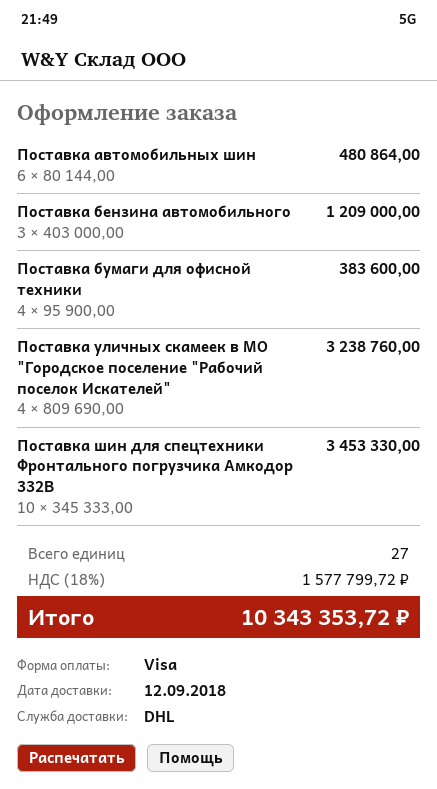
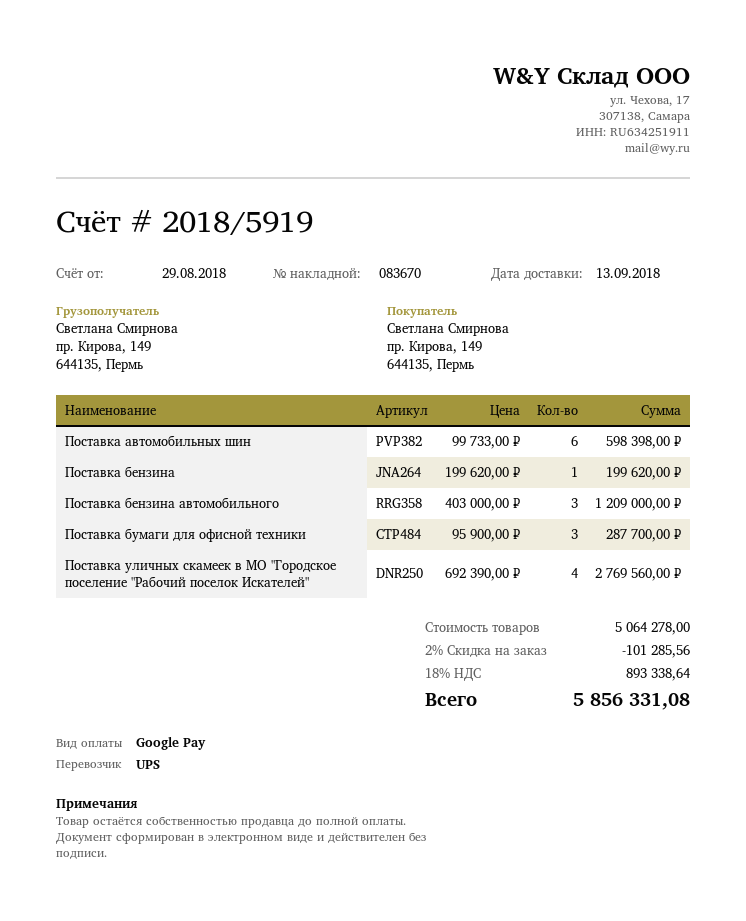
delivery date: 2018-09-12 -> 2018-09-13
payment method: Visa -> Google Pay
shipping method: DHL -> UPS
Поставка автомобильных шин: 6 x 80144.00 = 480864.00 -> 6 x 99733.00 = 598398.00
Поставка бумаги для офисной техники: 4 x 95900.00 = 383600.00 -> 3 x 95900.00 = 287700.00
Поставка уличных скамеек в МО "Городское поселение "Рабочий поселок Искателей": 4 x 809690.00 = 3238760.00 -> 4 x 692390.00 = 2769560.00
Поставка шин для спецтехники Фронтального погрузчика Амкодор 332В: 10 x 345333.00 = 3453330.00 -> none
Поставка бензина: none -> 1 x 199620.00 = 199620.00
discount: none -> 2% = 101285.56
tax: 18% = 1577799.72 -> 18% = 893338.64
total: 10343353.72 -> 5856331.08

